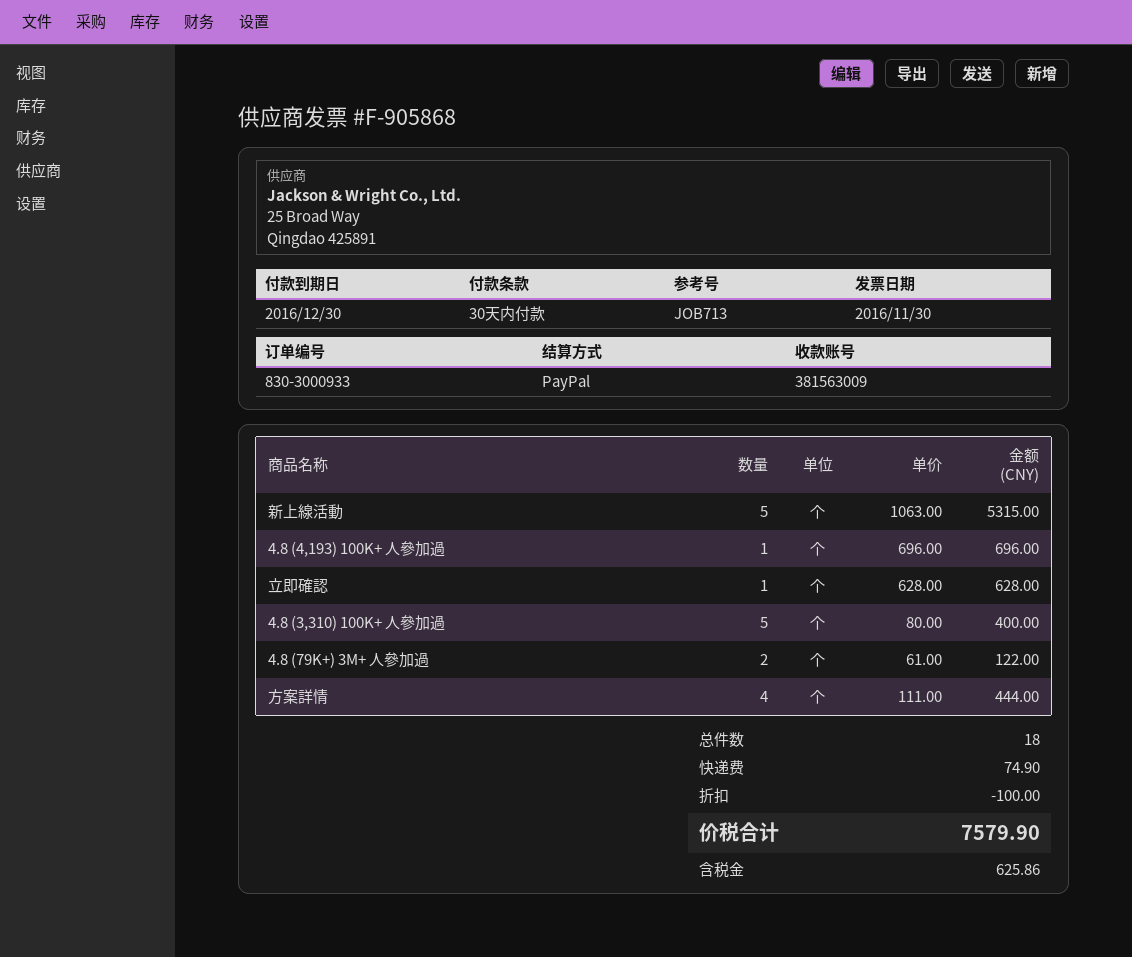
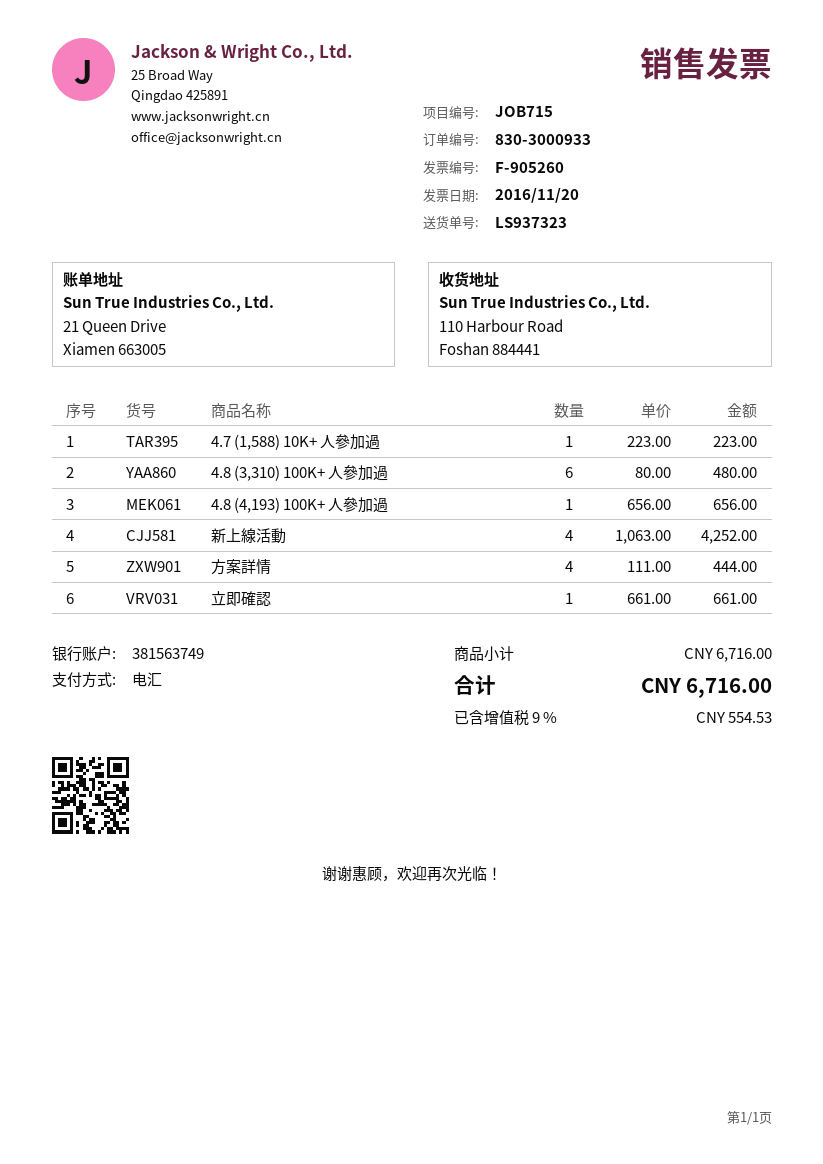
invoice number: F-905868 -> F-905260
invoice date: 2016-11-30 -> 2016-11-20
reference: JOB713 -> JOB715
payment method: PayPal -> bank transfer
bank account: 381563009 -> 381563749
新上線活動: 5 x 1063.00 = 5315.00 -> 4 x 1063.00 = 4252.00
4.8 (4,193) 100K+ 人參加過: 1 x 696.00 = 696.00 -> 1 x 656.00 = 656.00
立即確認: 1 x 628.00 = 628.00 -> 1 x 661.00 = 661.00
4.8 (3,310) 100K+ 人參加過: 5 x 80.00 = 400.00 -> 6 x 80.00 = 480.00
4.8 (79K+) 3M+ 人參加過: 2 x 61.00 = 122.00 -> none
4.7 (1,588) 10K+ 人參加過: none -> 1 x 223.00 = 223.00
discount: 100.00 -> none
shipping: 74.90 -> none
tax: 625.86 -> 554.53
total: 7579.90 -> 6716.00

